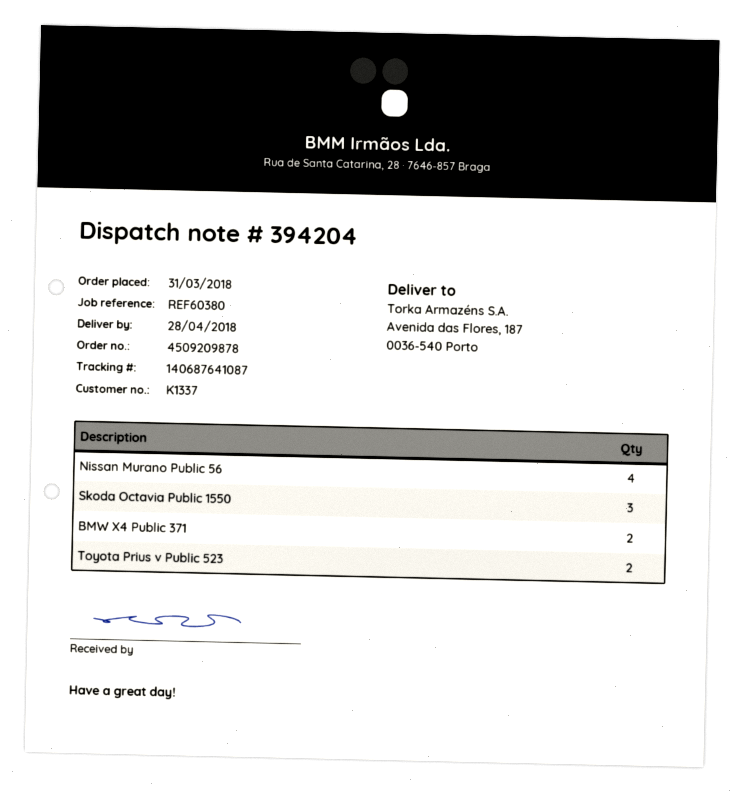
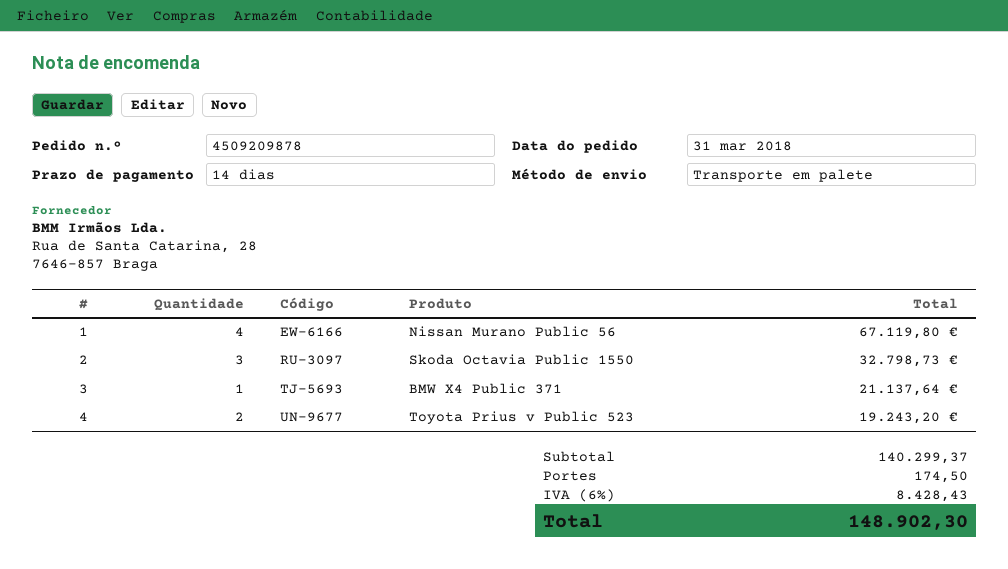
BMW X4 Public 371: 2 -> 1

